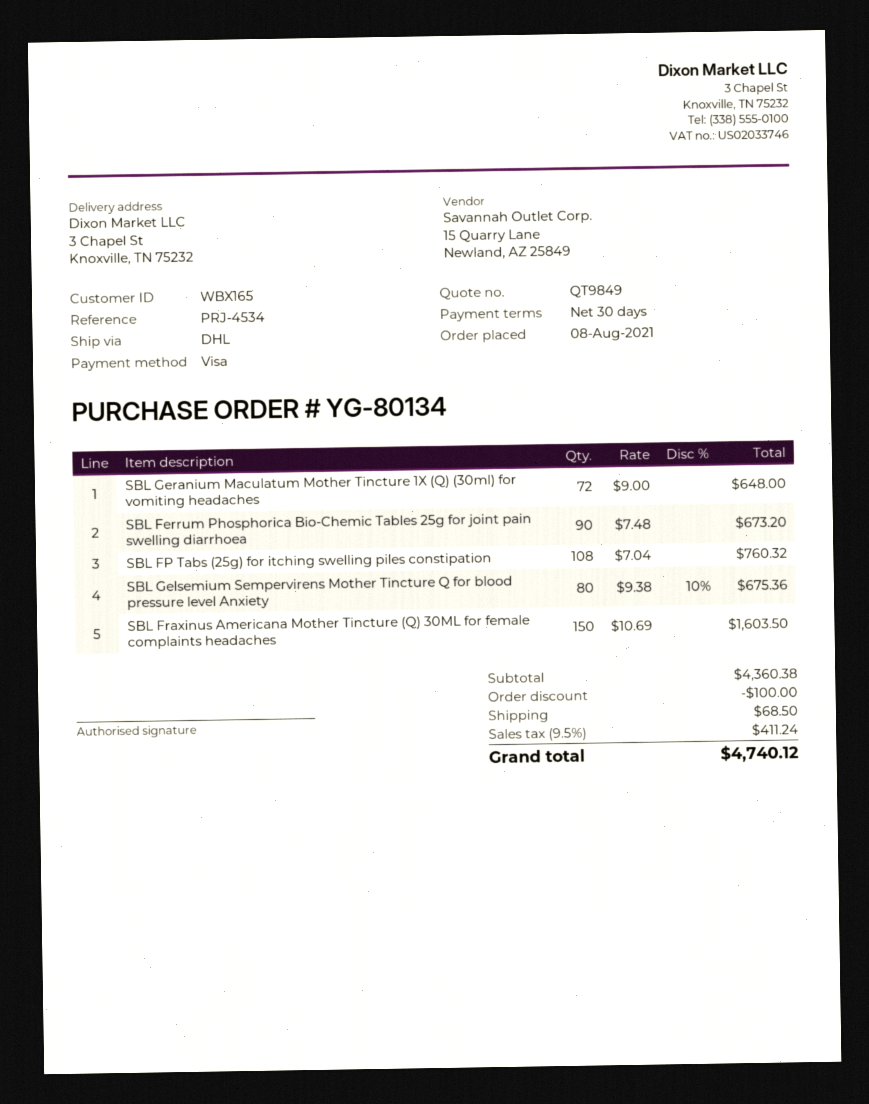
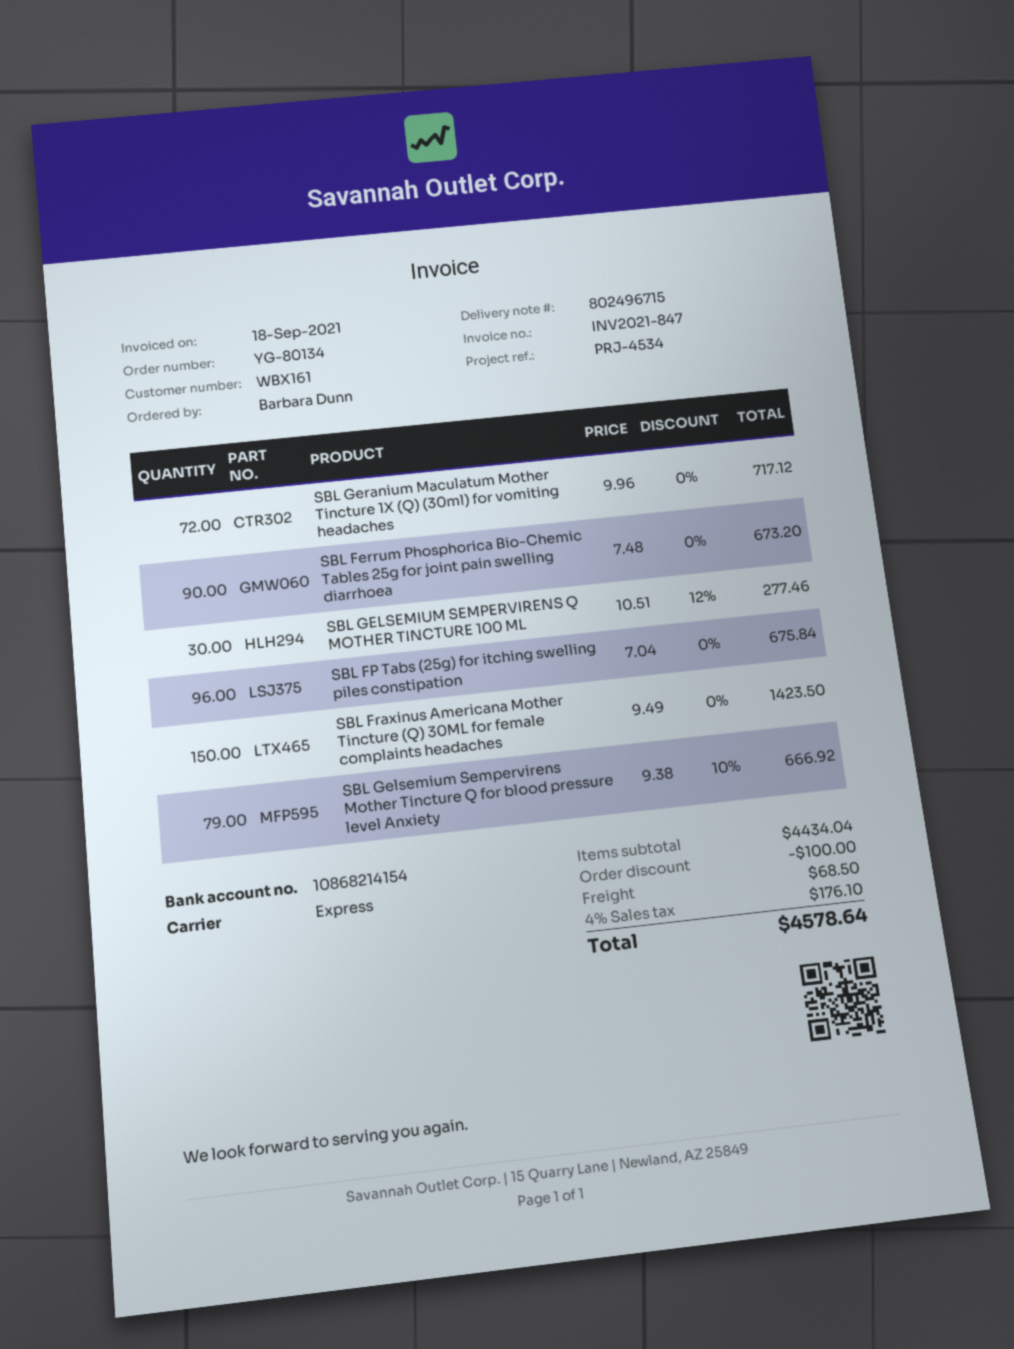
customer number: WBX165 -> WBX161
shipping method: DHL -> express
SBL Geranium Maculatum Mother Tincture 1X (Q) (30ml) for vomiting headaches: 72 x 9.00 = 648.00 -> 72 x 9.96 = 717.12
SBL FP Tabs (25g) for itching swelling piles constipation: 108 x 7.04 = 760.32 -> 96 x 7.04 = 675.84
SBL Gelsemium Sempervirens Mother Tincture Q for blood pressure level Anxiety: 80 x 9.38 - 10% = 675.36 -> 79 x 9.38 - 10% = 666.92
SBL Fraxinus Americana Mother Tincture (Q) 30ML for female complaints headaches: 150 x 10.69 = 1603.50 -> 150 x 9.49 = 1423.50
SBL GELSEMIUM SEMPERVIRENS Q MOTHER TINCTURE 100 ML: none -> 30 x 10.51 - 12% = 277.46
subtotal: 4360.38 -> 4434.04
tax: 9.5% = 411.24 -> 4% = 176.10
total: 4740.12 -> 4578.64

